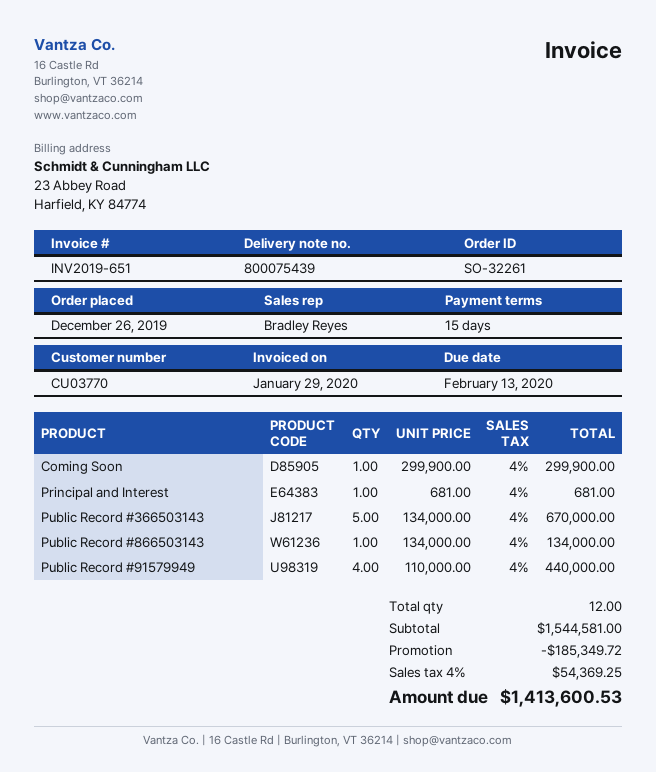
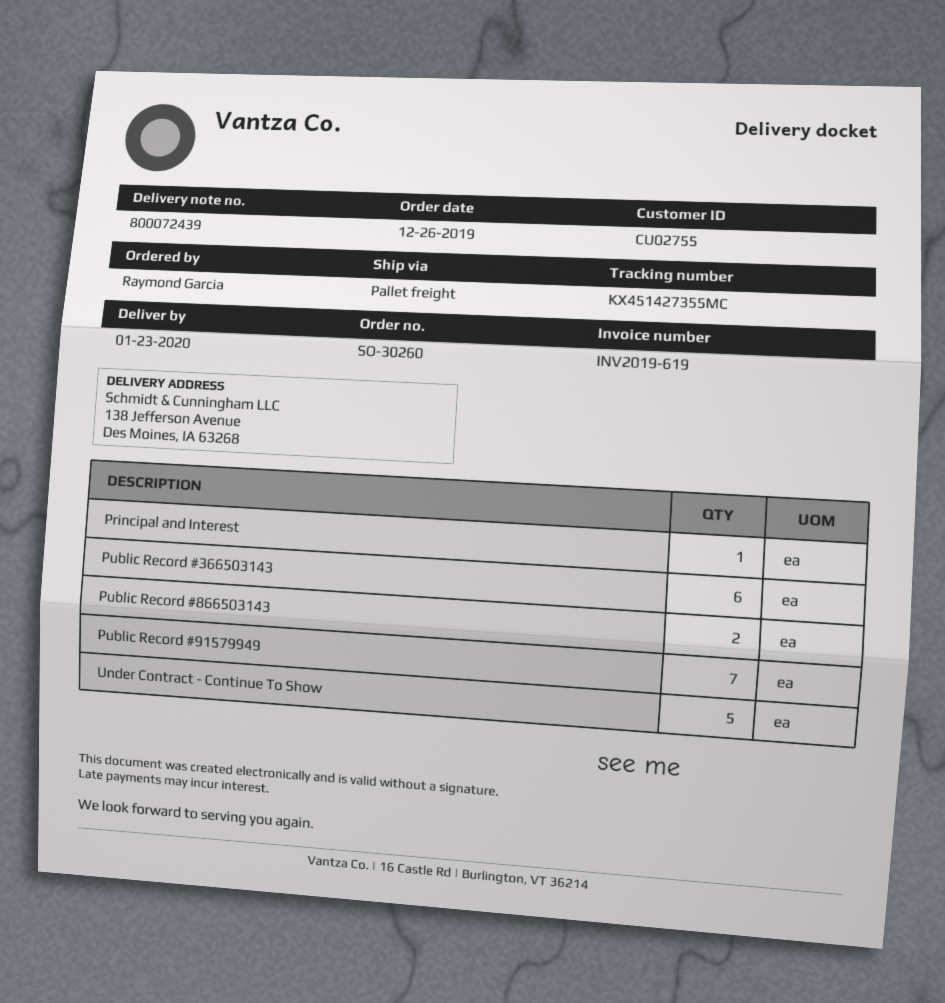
order number: SO-32261 -> SO-30260
delivery note number: 800075439 -> 800072439
invoice number: INV2019-651 -> INV2019-619
customer number: CU03770 -> CU02755
Coming Soon: 1 -> none
Public Record #366503143: 5 -> 6
Public Record #866503143: 1 -> 2
Public Record #91579949: 4 -> 7
Under Contract - Continue To Show: none -> 5

